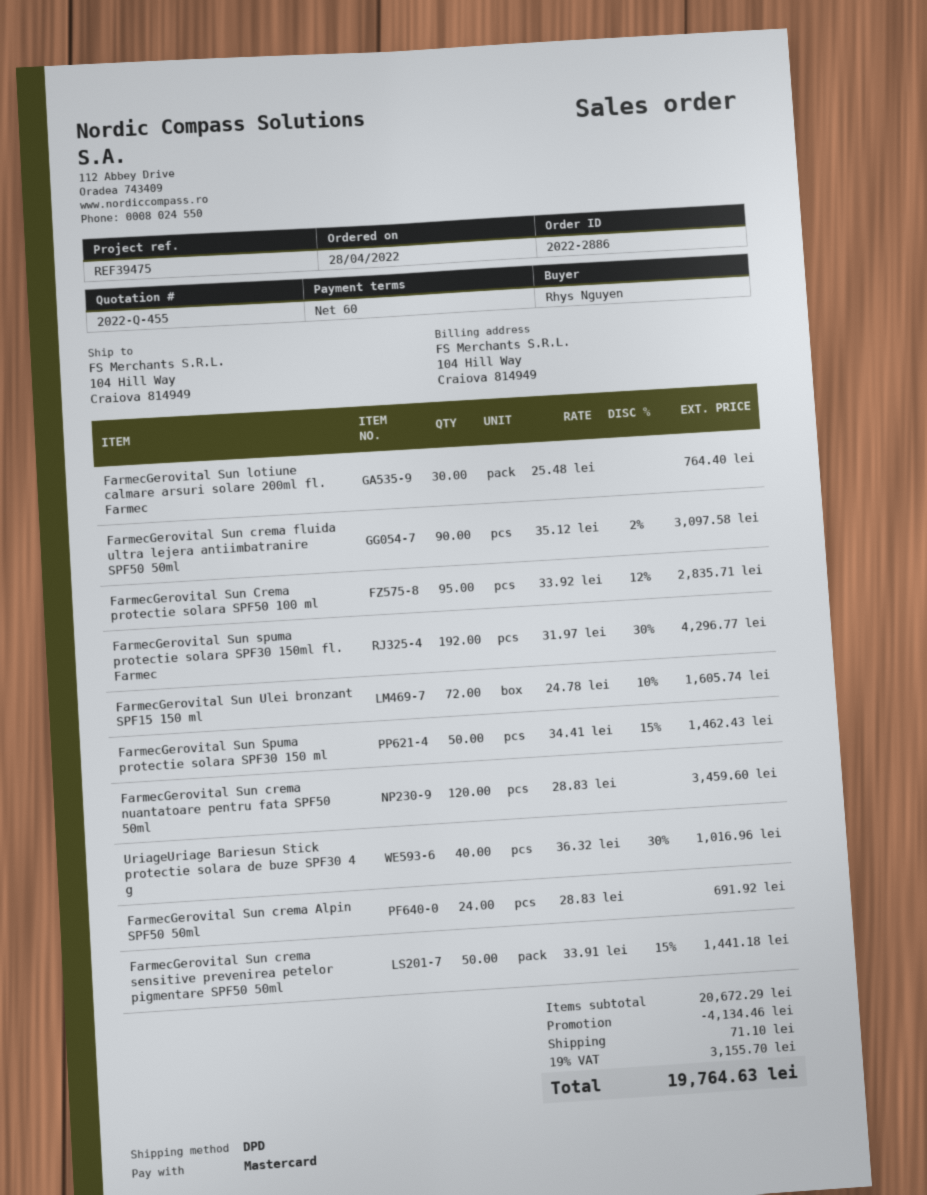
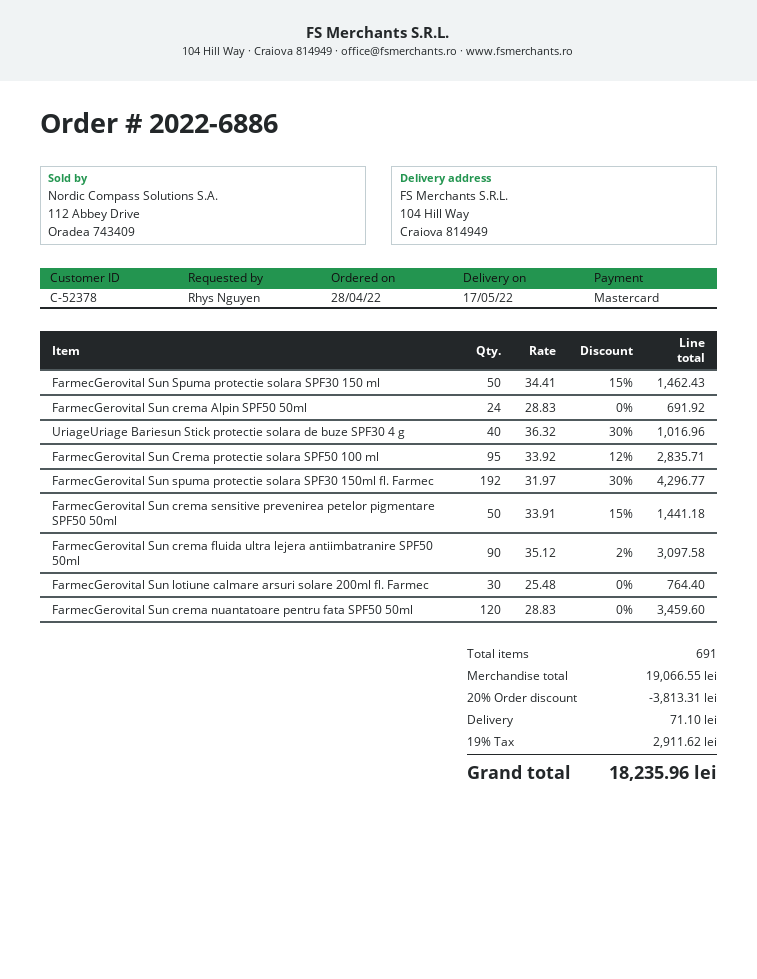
order number: 2022-2886 -> 2022-6886
FarmecGerovital Sun Ulei bronzant SPF15 150 ml: 72 x 24.78 - 10% = 1605.74 -> none
subtotal: 20672.29 -> 19066.55
discount: 4134.46 -> 3813.31
tax: 19% = 3155.70 -> 19% = 2911.62
total: 19764.63 -> 18235.96

